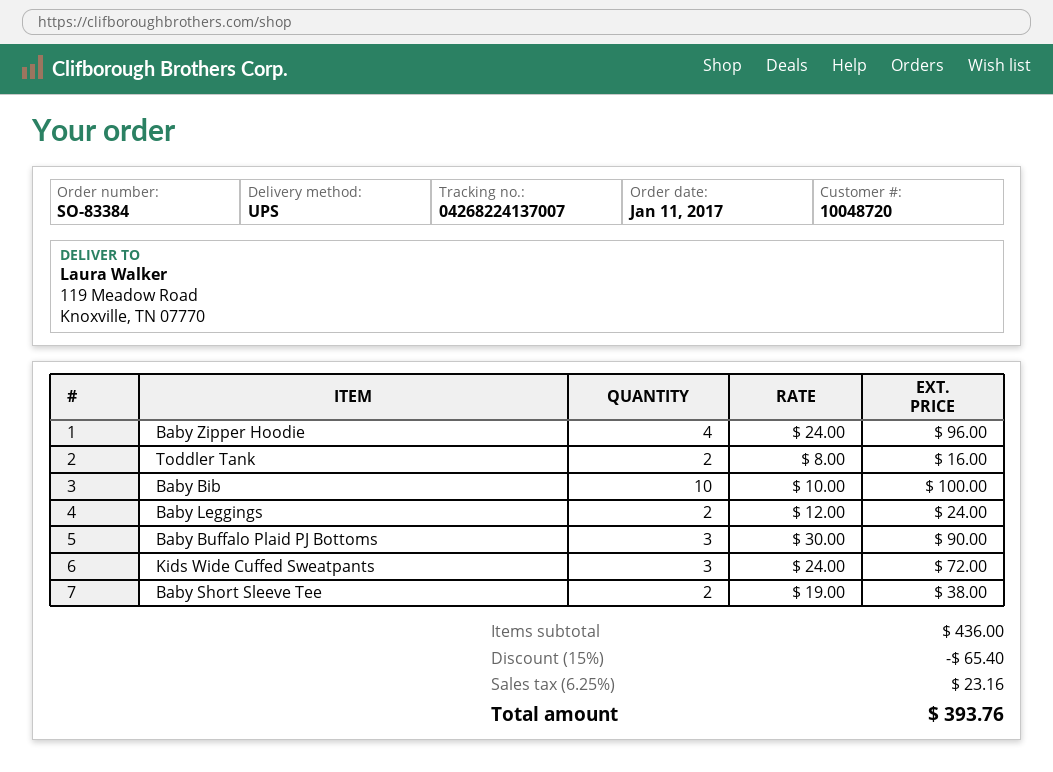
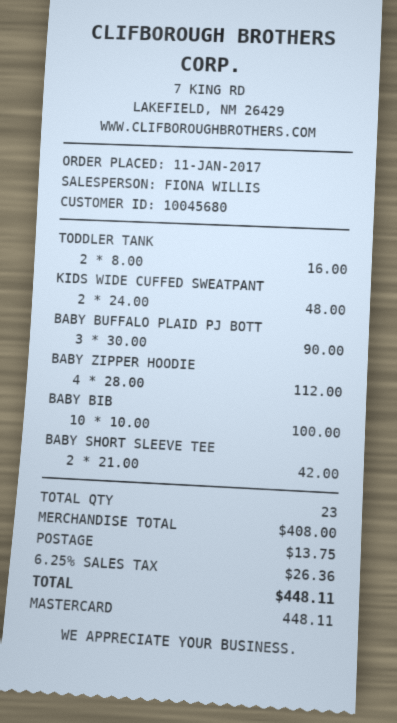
customer number: 10048720 -> 10045680
Baby Zipper Hoodie: 4 x 24.00 = 96.00 -> 4 x 28.00 = 112.00
Baby Leggings: 2 x 12.00 = 24.00 -> none
Kids Wide Cuffed Sweatpants: 3 x 24.00 = 72.00 -> 2 x 24.00 = 48.00
Baby Short Sleeve Tee: 2 x 19.00 = 38.00 -> 2 x 21.00 = 42.00
subtotal: 436.00 -> 408.00
discount: 15% = 65.40 -> none
shipping: none -> 13.75
tax: 6.25% = 23.16 -> 6.25% = 26.36
total: 393.76 -> 448.11

